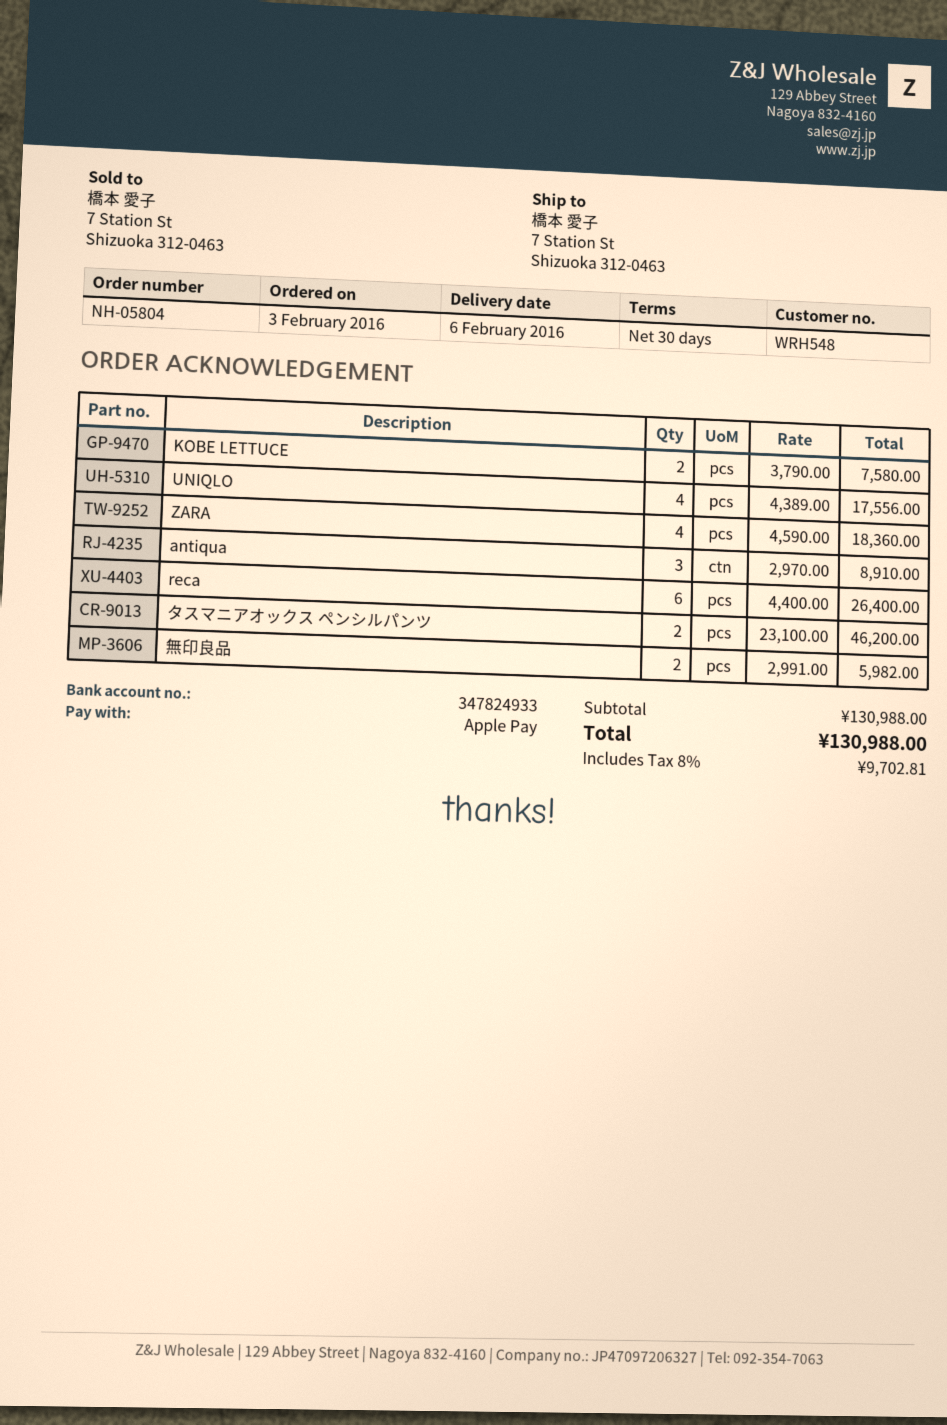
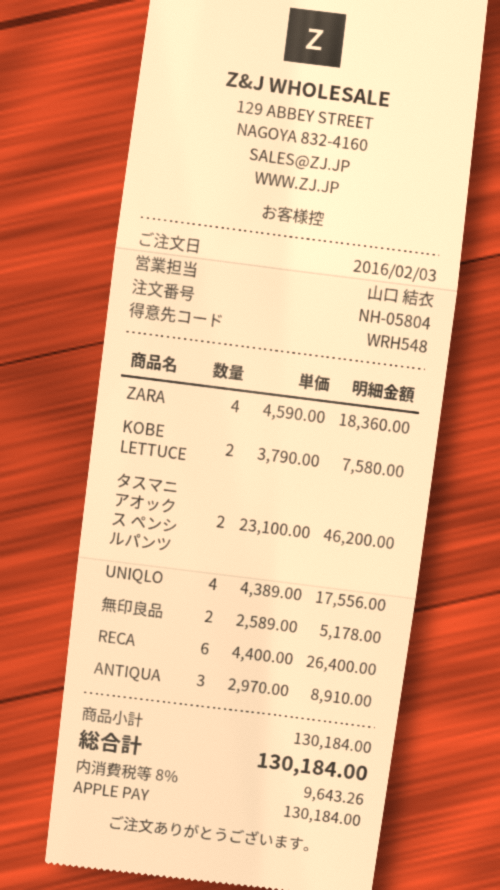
無印良品: 2 x 2991.00 = 5982.00 -> 2 x 2589.00 = 5178.00
subtotal: 130988.00 -> 130184.00
tax: 8% = 9702.81 -> 8% = 9643.26
total: 130988.00 -> 130184.00

